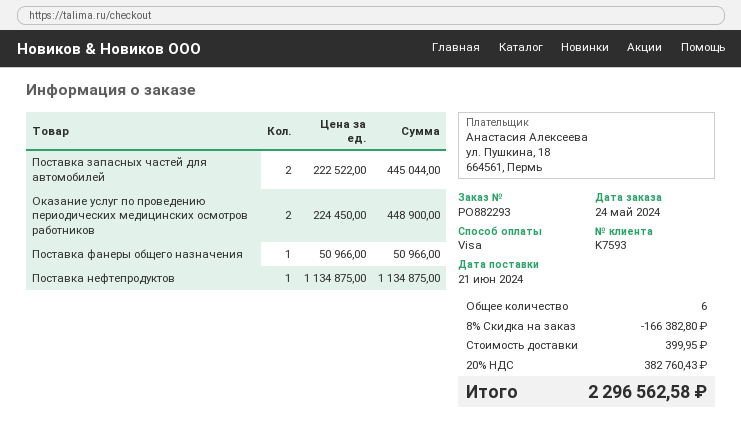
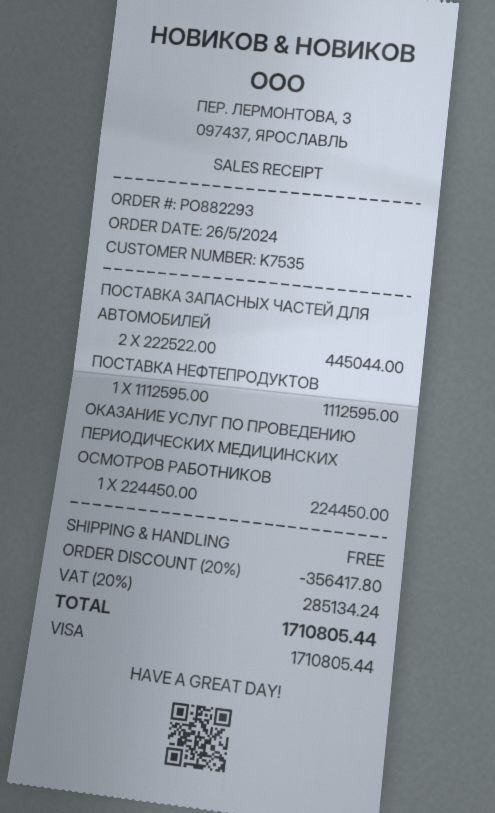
order date: 2024-05-24 -> 2024-05-26
customer number: K7593 -> K7535
Оказание услуг по проведению периодических медицинских осмотров работников: 2 x 224450.00 = 448900.00 -> 1 x 224450.00 = 224450.00
Поставка фанеры общего назначения: 1 x 50966.00 = 50966.00 -> none
Поставка нефтепродуктов: 1 x 1134875.00 = 1134875.00 -> 1 x 1112595.00 = 1112595.00
discount: 8% = 166382.80 -> 20% = 356417.80
shipping: 399.95 -> 0.00
tax: 20% = 382760.43 -> 20% = 285134.24
total: 2296562.58 -> 1710805.44

